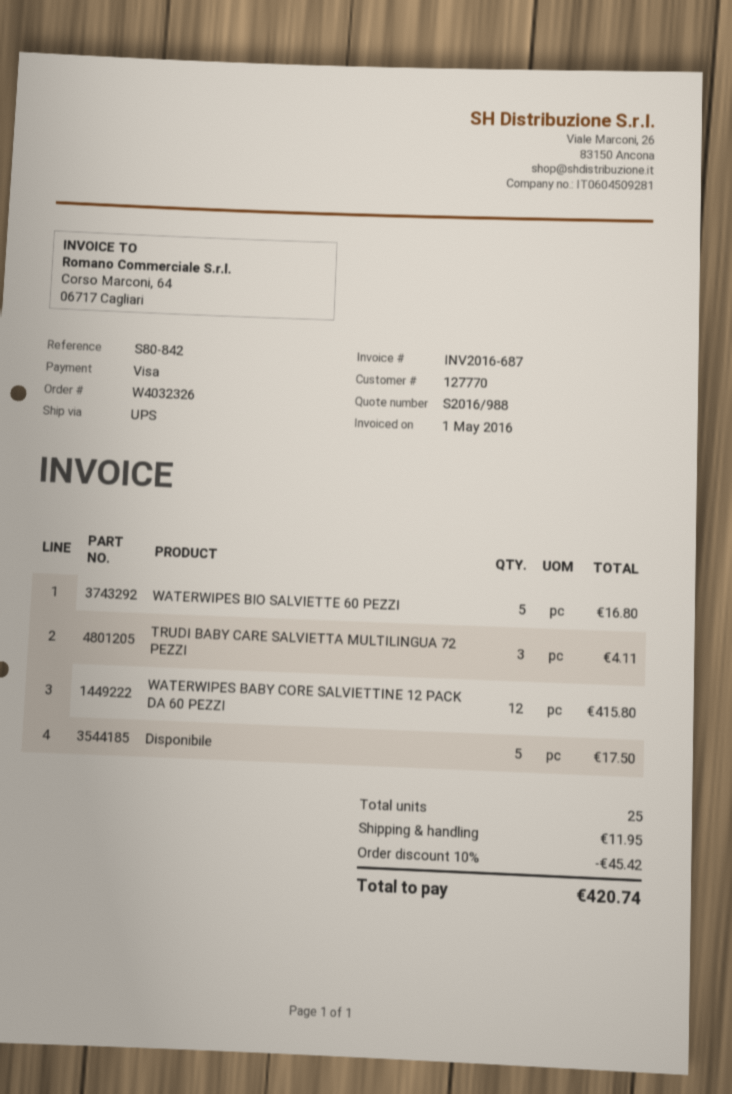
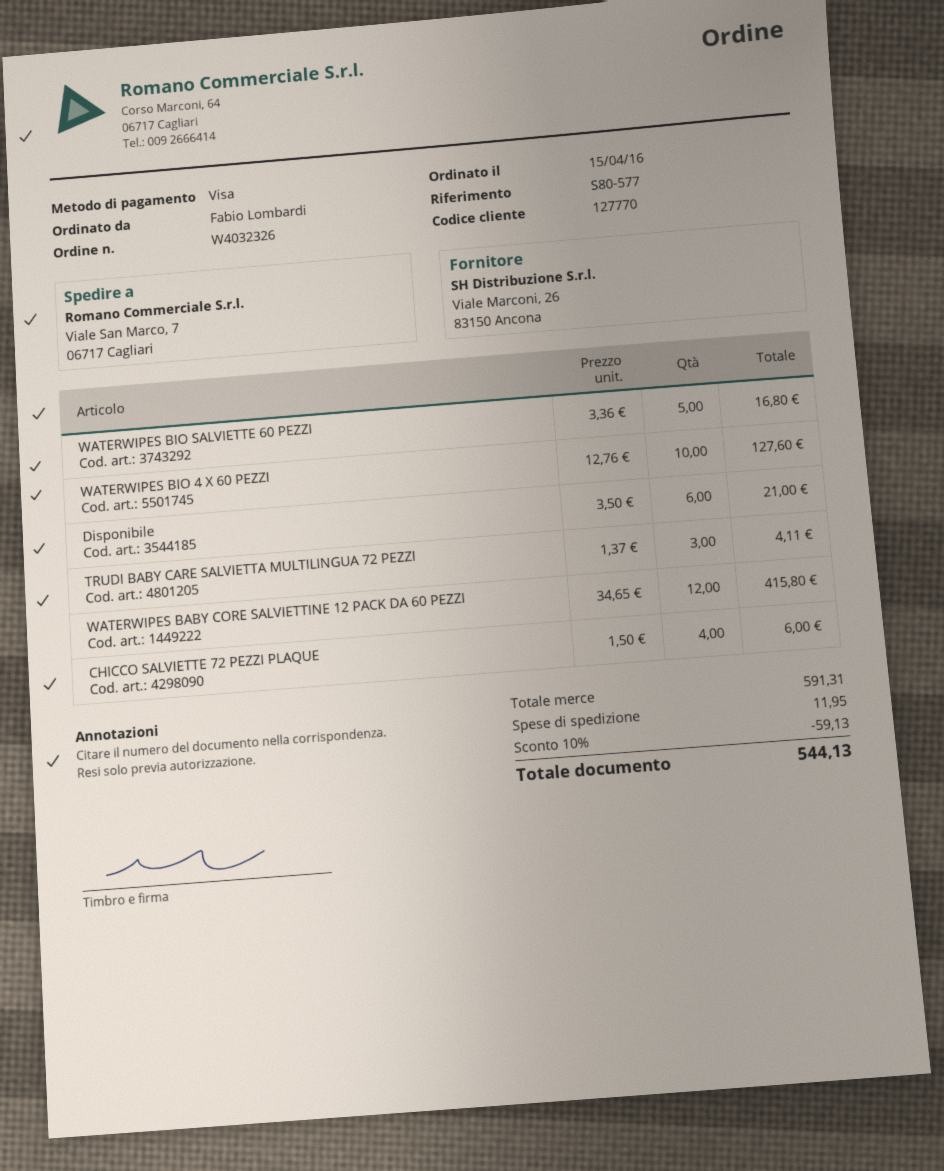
reference: S80-842 -> S80-577
Disponibile: 5 for 17.50 -> 6 for 21.00
WATERWIPES BIO 4 X 60 PEZZI: none -> 10 for 127.60
CHICCO SALVIETTE 72 PEZZI PLAQUE: none -> 4 for 6.00
discount: 10% = 45.42 -> 10% = 59.13
total: 420.74 -> 544.13

